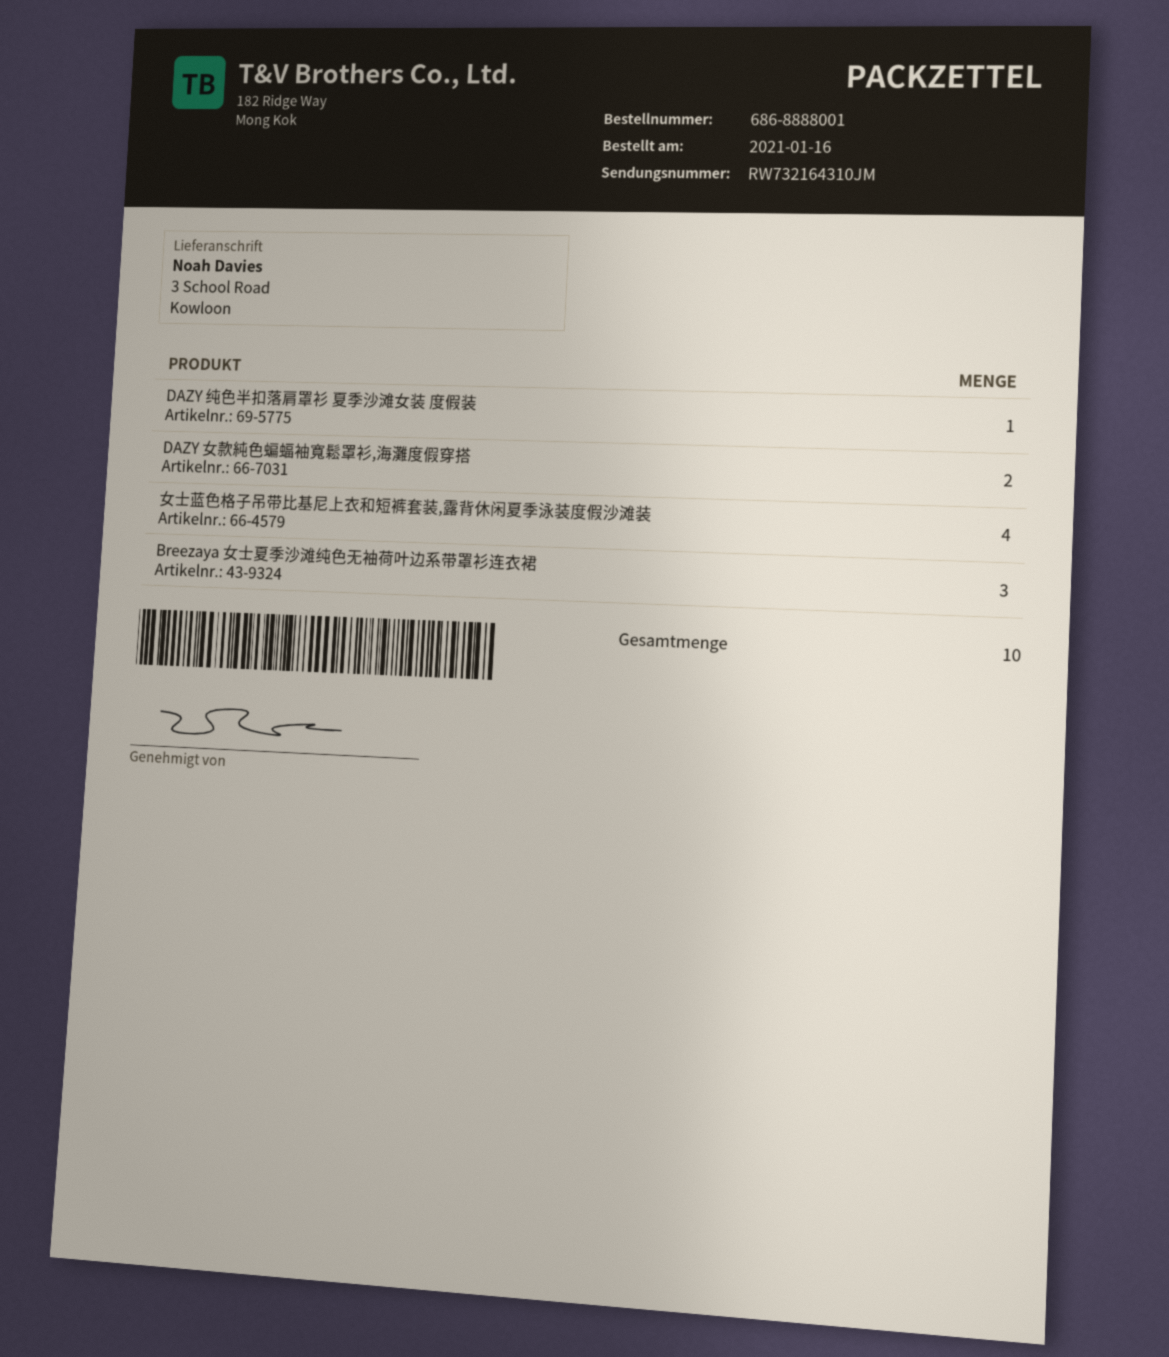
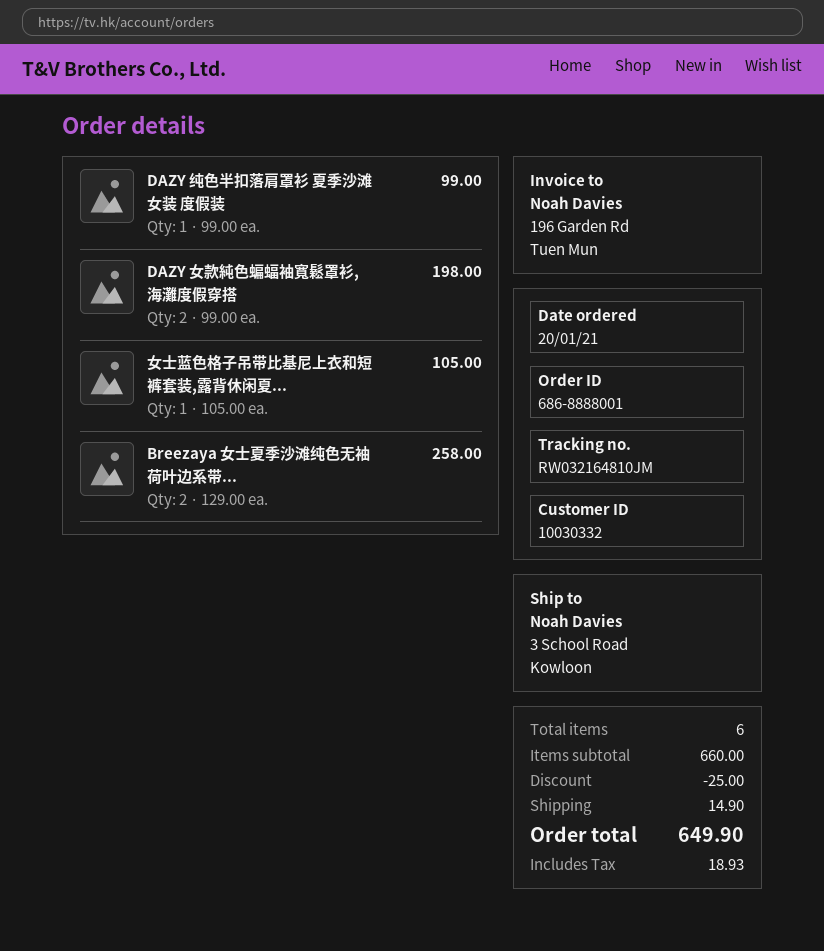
order date: 2021-01-16 -> 2021-01-20
tracking number: RW732164310JM -> RW032164810JM
女士蓝色格子吊带比基尼上衣和短裤套装,露背休闲夏季泳装度假沙滩装: 4 -> 1
Breezaya 女士夏季沙滩纯色无袖荷叶边系带罩衫连衣裙: 3 -> 2
total quantity: 10 -> 6

